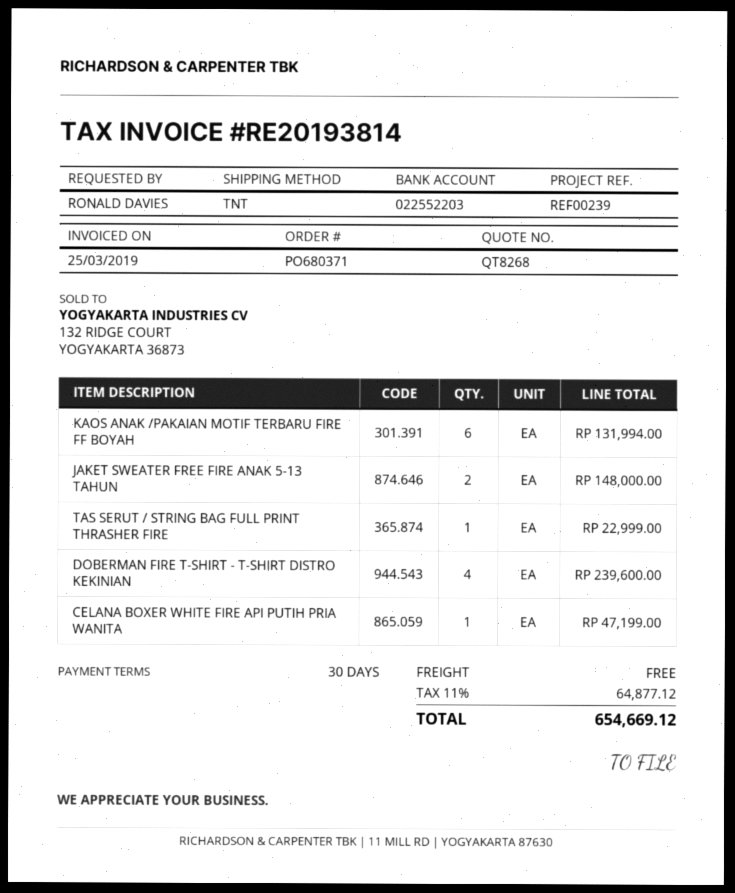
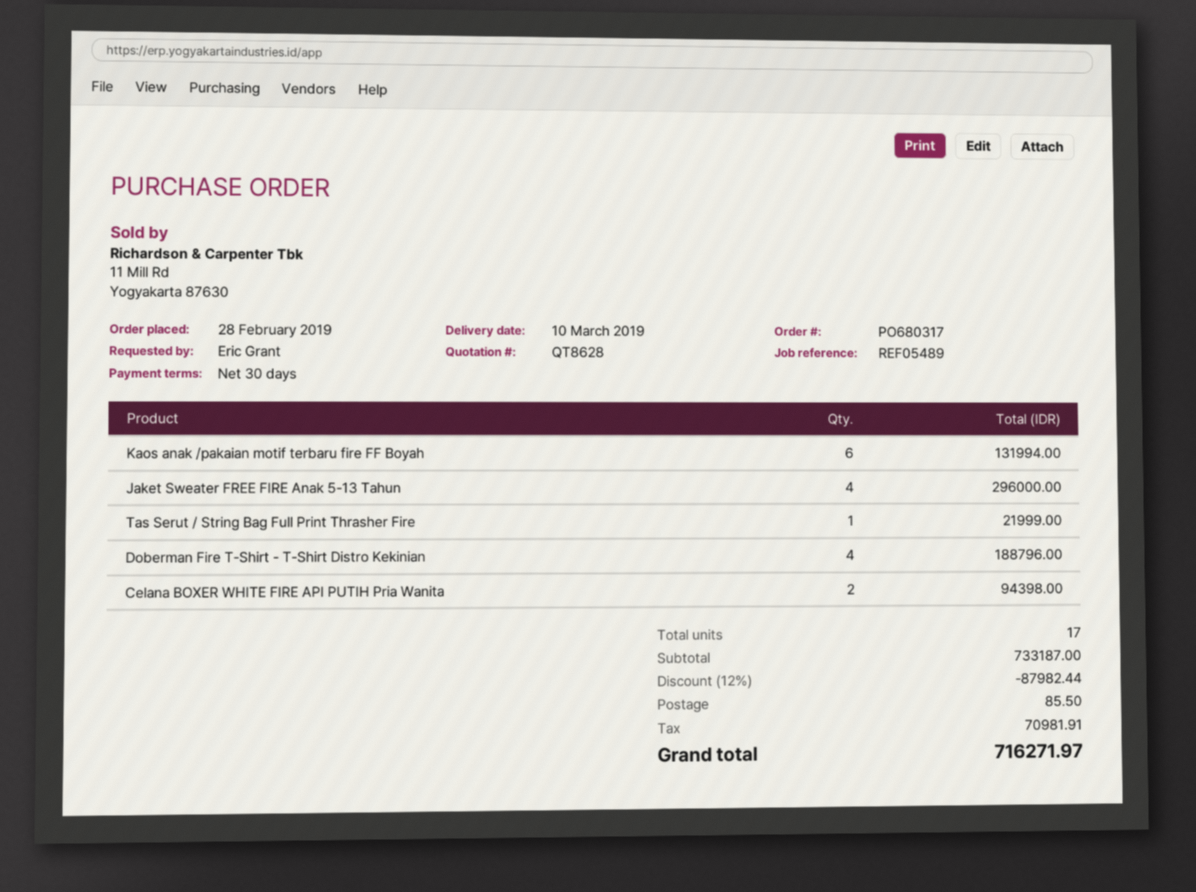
quote number: QT8268 -> QT8628
order number: PO680371 -> PO680317
reference: REF00239 -> REF05489
ordered by: RONALD DAVIES -> Eric Grant
JAKET SWEATER FREE FIRE ANAK 5-13 TAHUN: 2 for 148000.00 -> 4 for 296000.00
TAS SERUT / STRING BAG FULL PRINT THRASHER FIRE: 1 for 22999.00 -> 1 for 21999.00
DOBERMAN FIRE T-SHIRT - T-SHIRT DISTRO KEKINIAN: 4 for 239600.00 -> 4 for 188796.00
CELANA BOXER WHITE FIRE API PUTIH PRIA WANITA: 1 for 47199.00 -> 2 for 94398.00
discount: none -> 12% = 87982.44
shipping: 0.00 -> 85.50
tax: 64877.12 -> 70981.91
total: 654669.12 -> 716271.97

